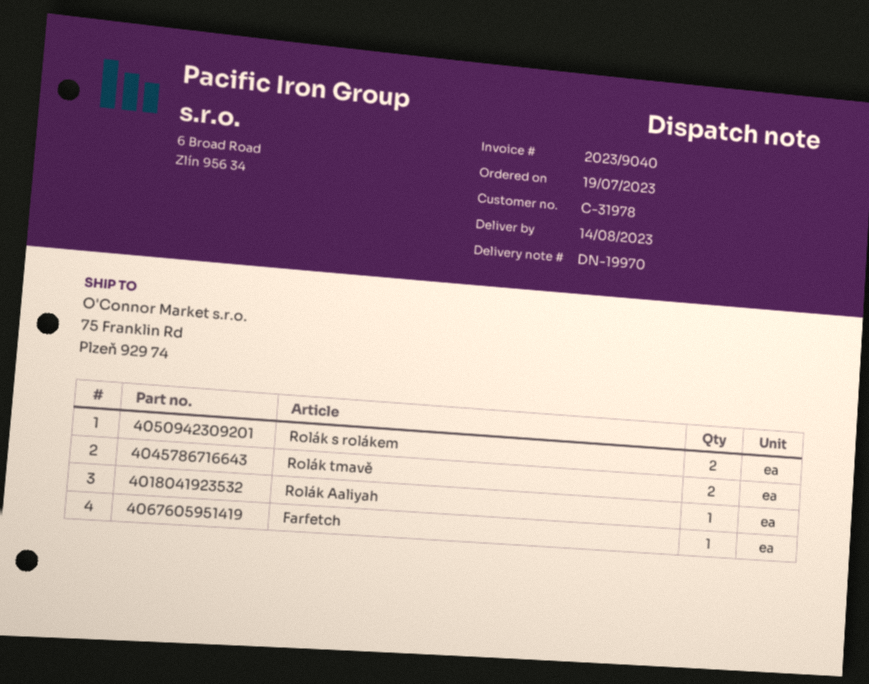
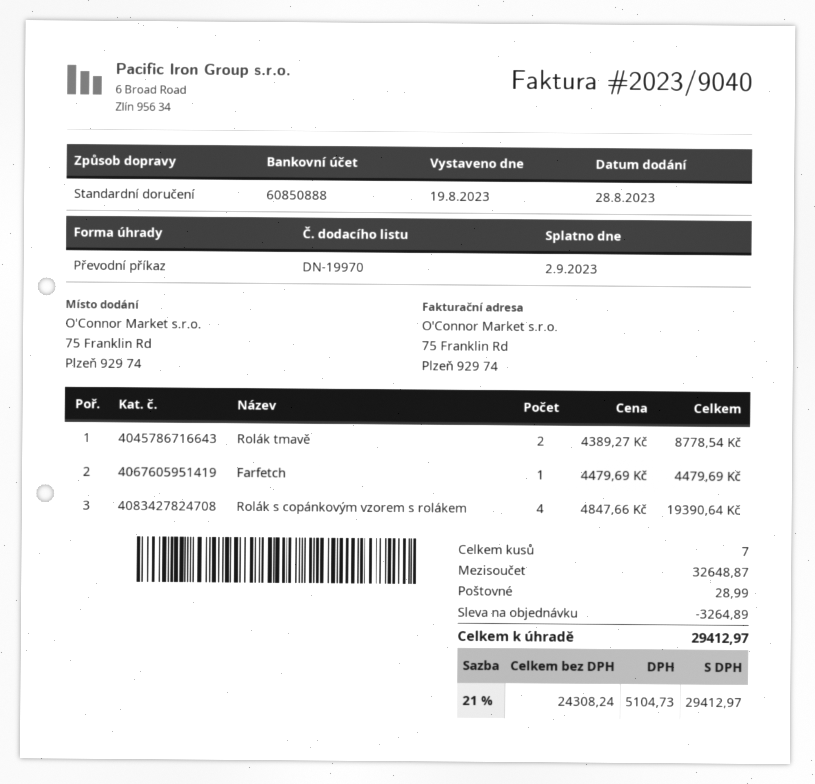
delivery date: 2023-08-14 -> 2023-08-28
Rolák s rolákem: 2 -> none
Rolák Aaliyah: 1 -> none
Rolák s copánkovým vzorem s rolákem: none -> 4

